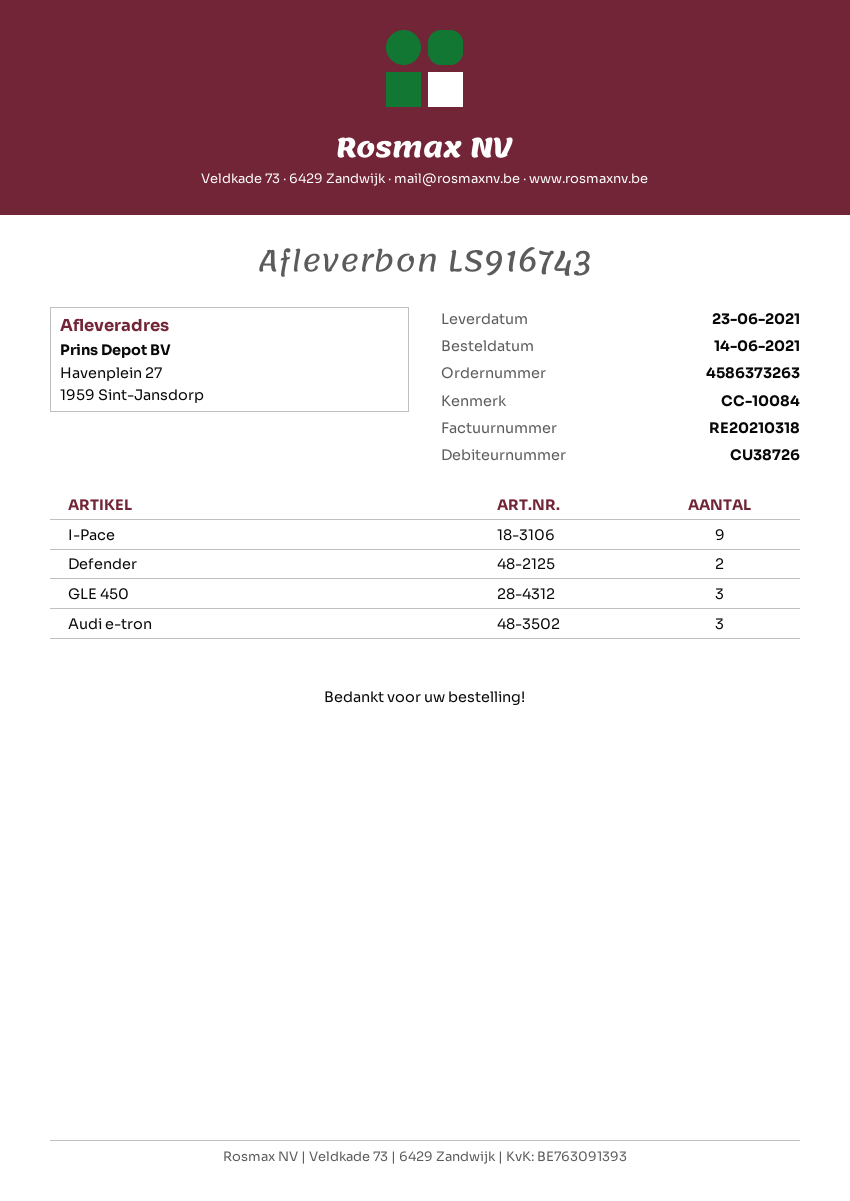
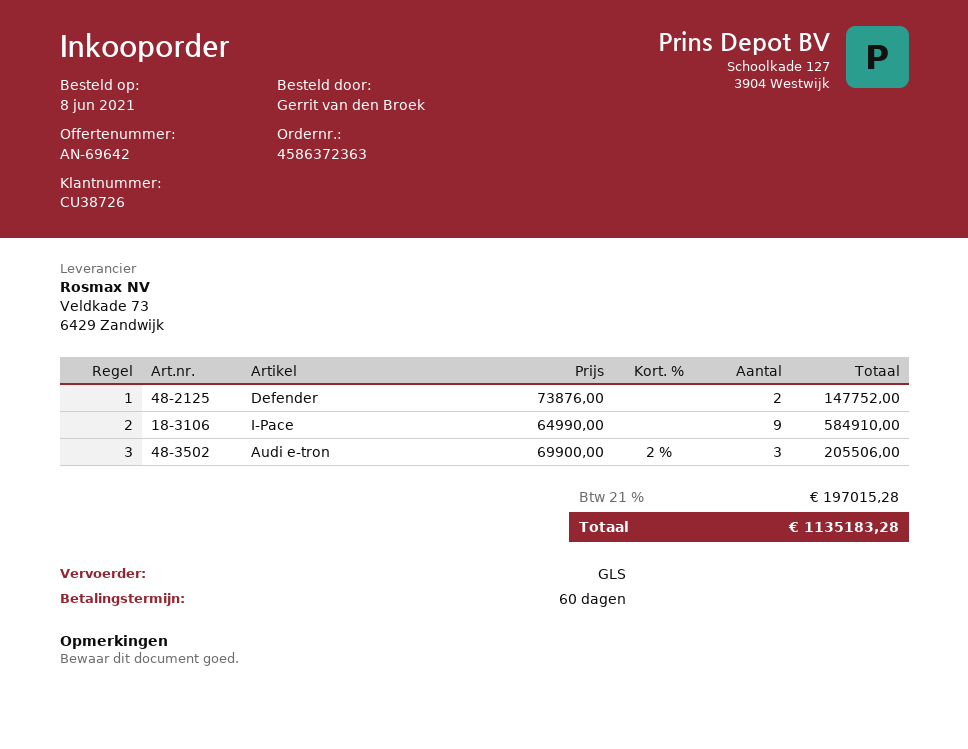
order number: 4586373263 -> 4586372363
order date: 2021-06-14 -> 2021-06-08
GLE 450: 3 -> none

